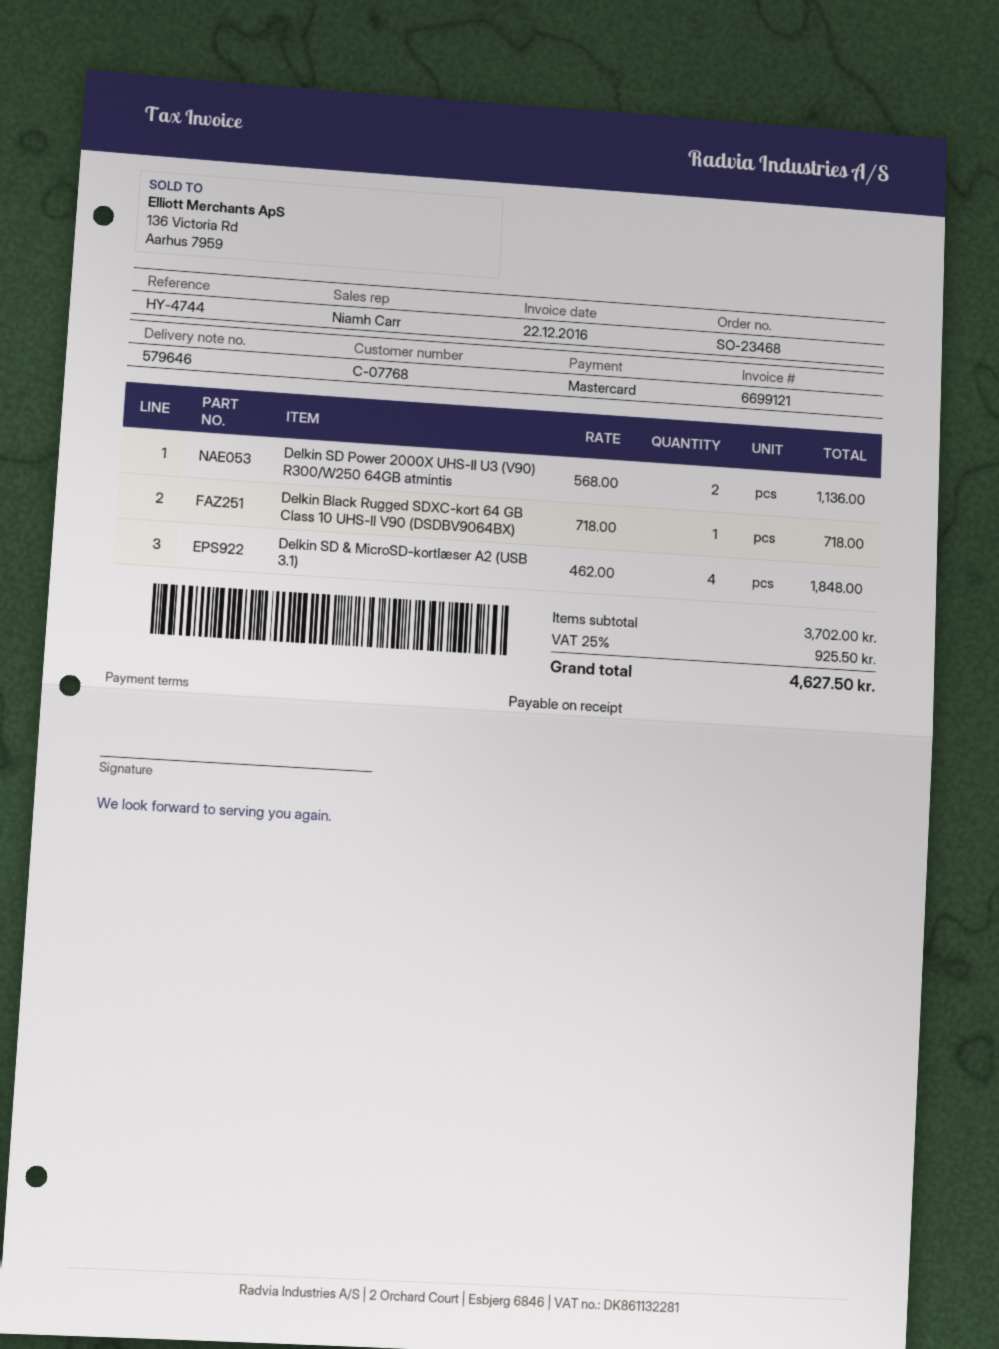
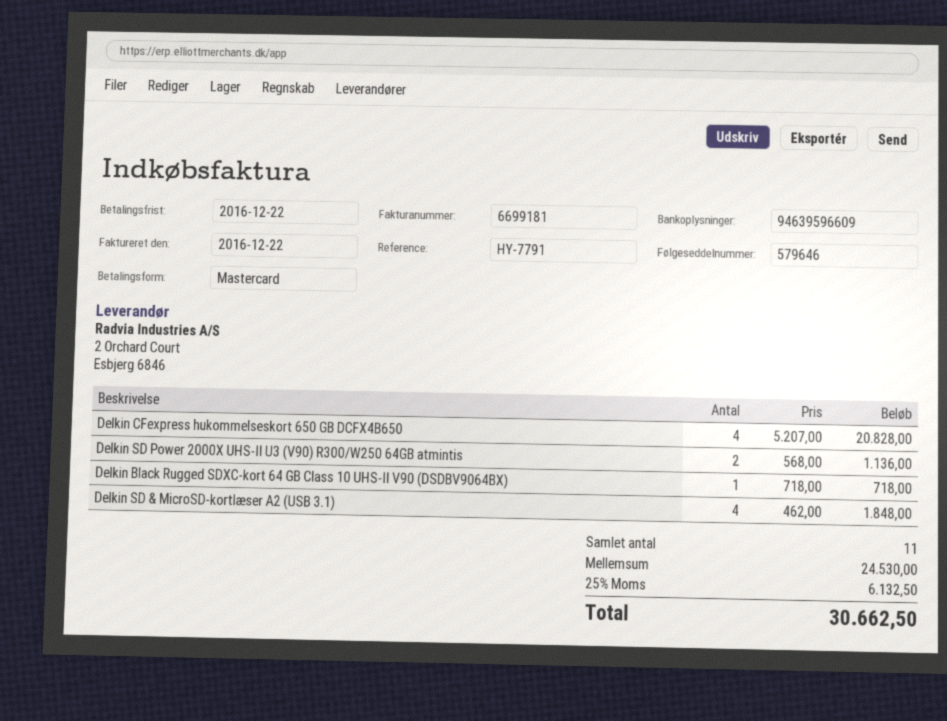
invoice number: 6699121 -> 6699181
reference: HY-4744 -> HY-7791
Delkin CFexpress hukommelseskort 650 GB DCFX4B650: none -> 4 x 5207.00 = 20828.00
subtotal: 3702.00 -> 24530.00
tax: 25% = 925.50 -> 25% = 6132.50
total: 4627.50 -> 30662.50

